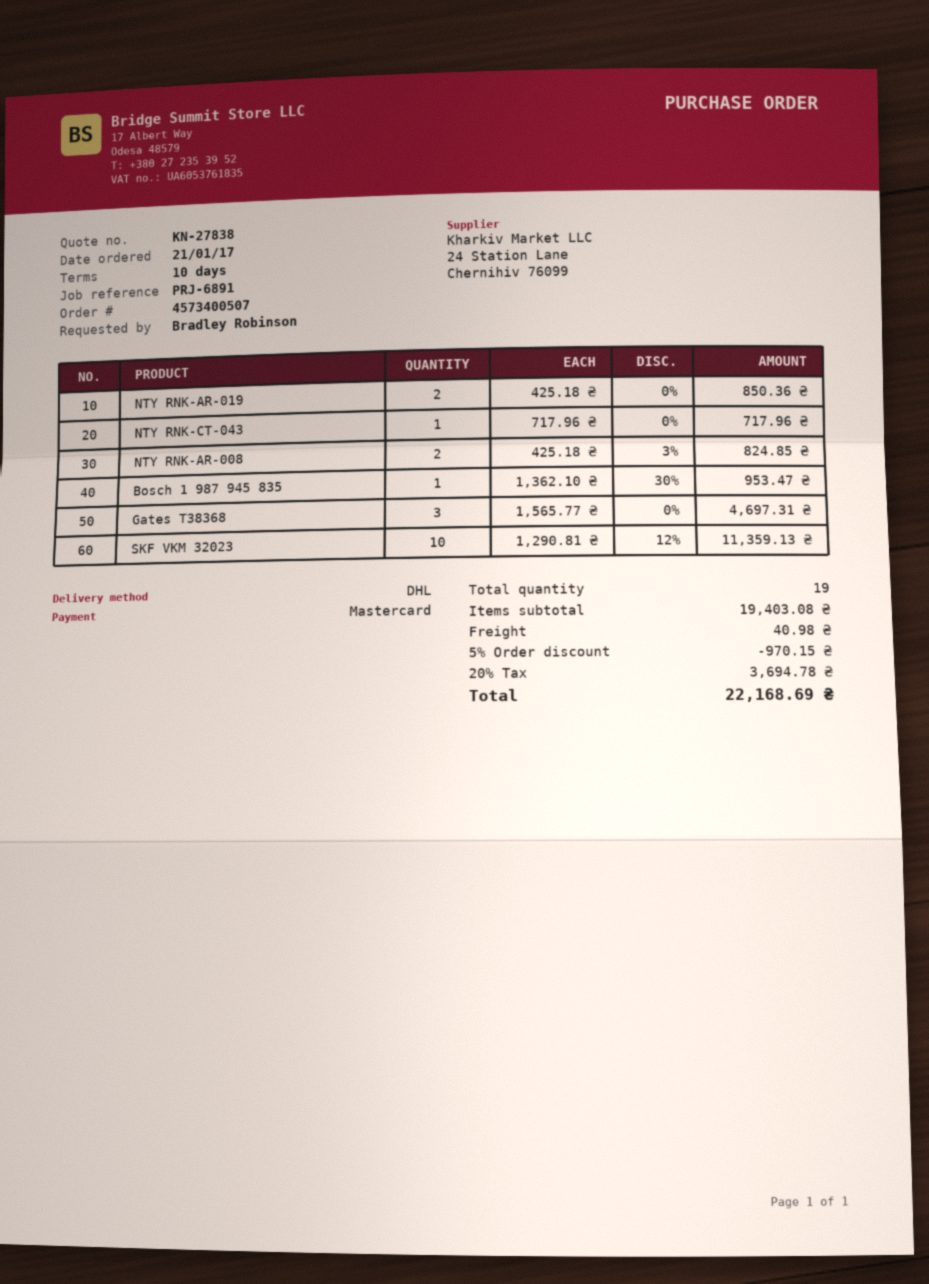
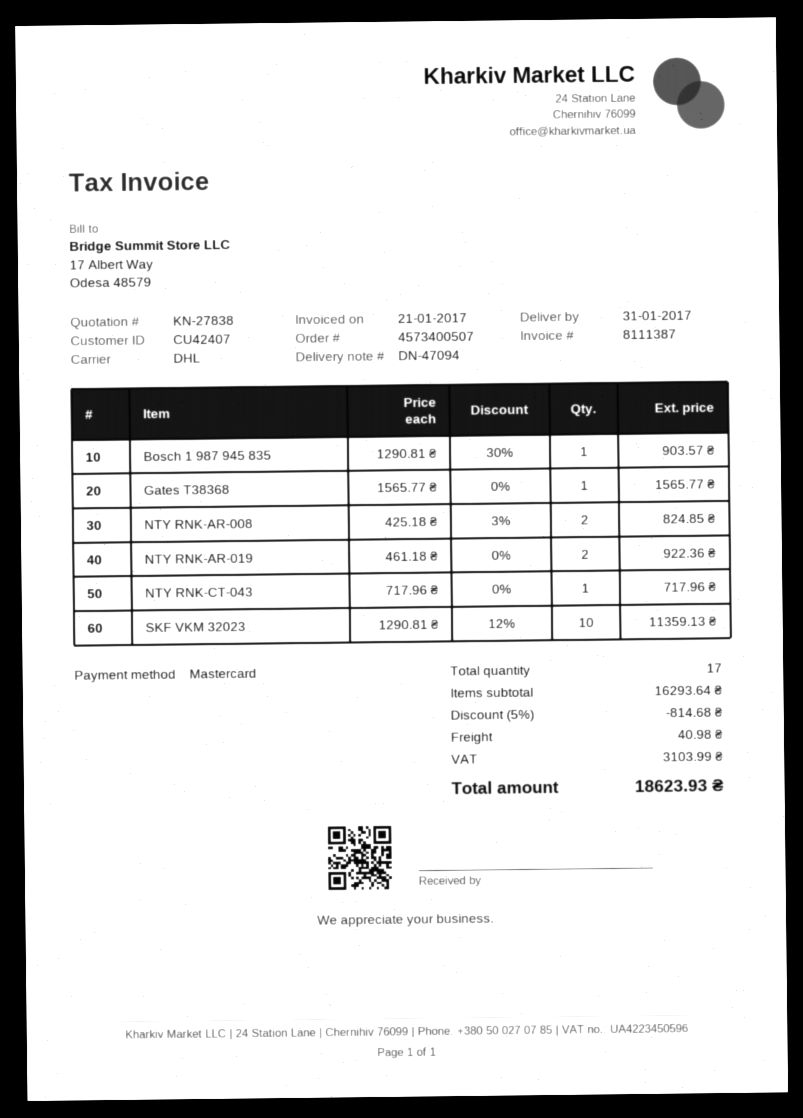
NTY RNK-AR-019: 2 x 425.18 = 850.36 -> 2 x 461.18 = 922.36
Bosch 1 987 945 835: 1 x 1362.10 - 30% = 953.47 -> 1 x 1290.81 - 30% = 903.57
Gates T38368: 3 x 1565.77 = 4697.31 -> 1 x 1565.77 = 1565.77
total quantity: 19 -> 17
subtotal: 19403.08 -> 16293.64
discount: 5% = 970.15 -> 5% = 814.68
tax: 3694.78 -> 3103.99
total: 22168.69 -> 18623.93

